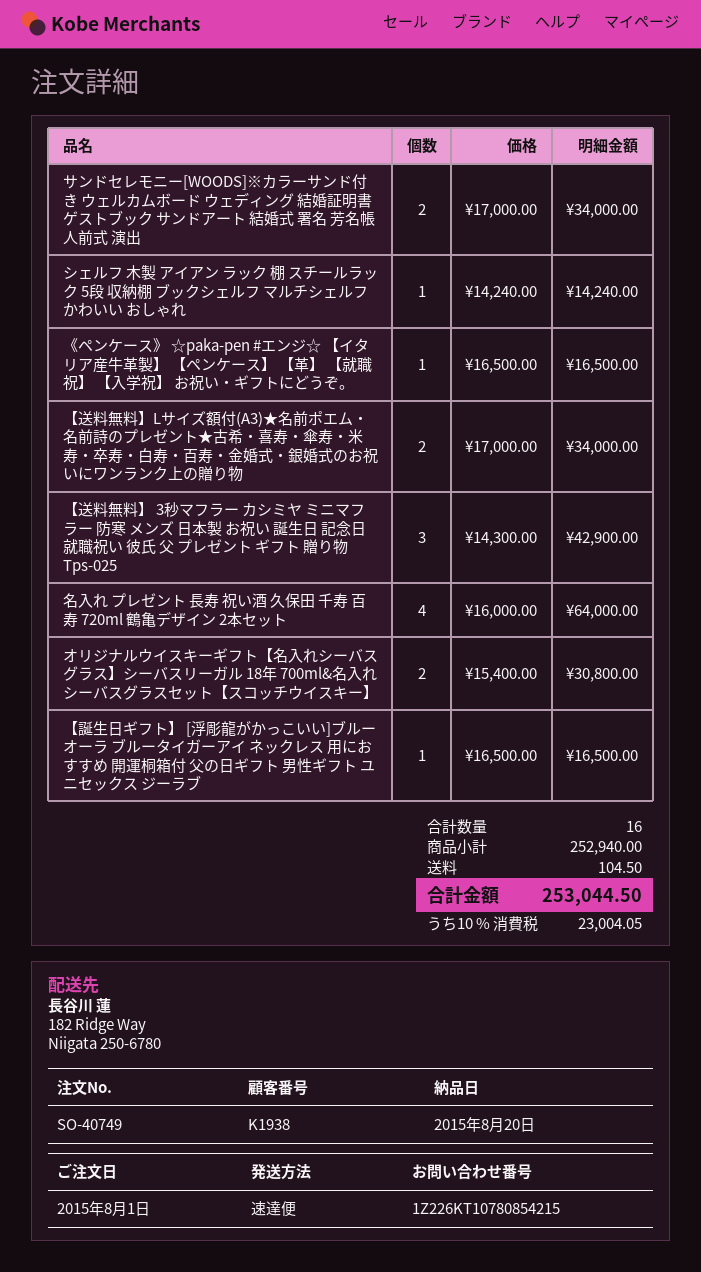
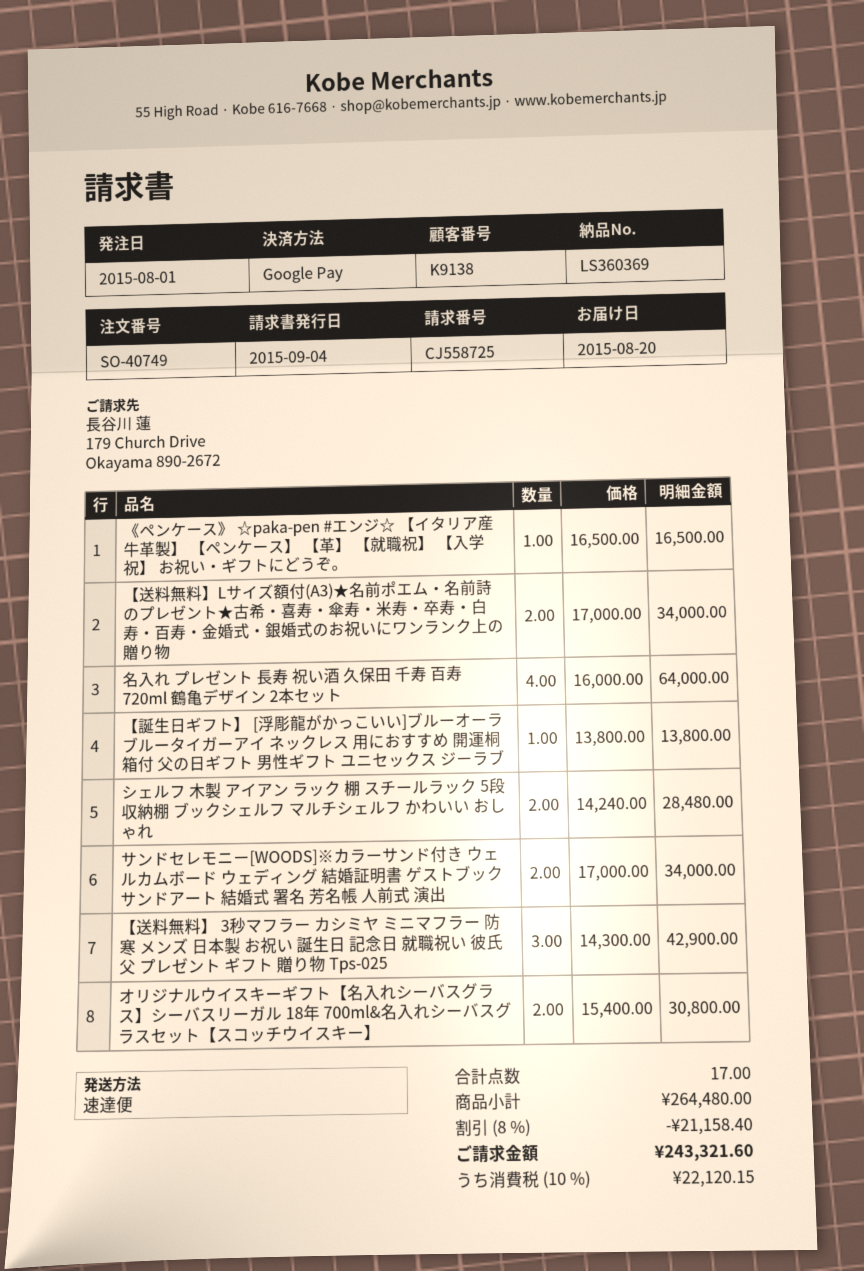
customer number: K1938 -> K9138
シェルフ 木製 アイアン ラック 棚 スチールラック 5段 収納棚 ブックシェルフ マルチシェルフ かわいい おしゃれ: 1 x 14240.00 = 14240.00 -> 2 x 14240.00 = 28480.00
【誕生日ギフト】 [浮彫龍がかっこいい]ブルーオーラ ブルータイガーアイ ネックレス 用におすすめ 開運桐箱付 父の日ギフト 男性ギフト ユニセックス ジーラブ: 1 x 16500.00 = 16500.00 -> 1 x 13800.00 = 13800.00
total quantity: 16 -> 17
subtotal: 252940.00 -> 264480.00
discount: none -> 8% = 21158.40
shipping: 104.50 -> none
tax: 10% = 23004.05 -> 10% = 22120.15
total: 253044.50 -> 243321.60

